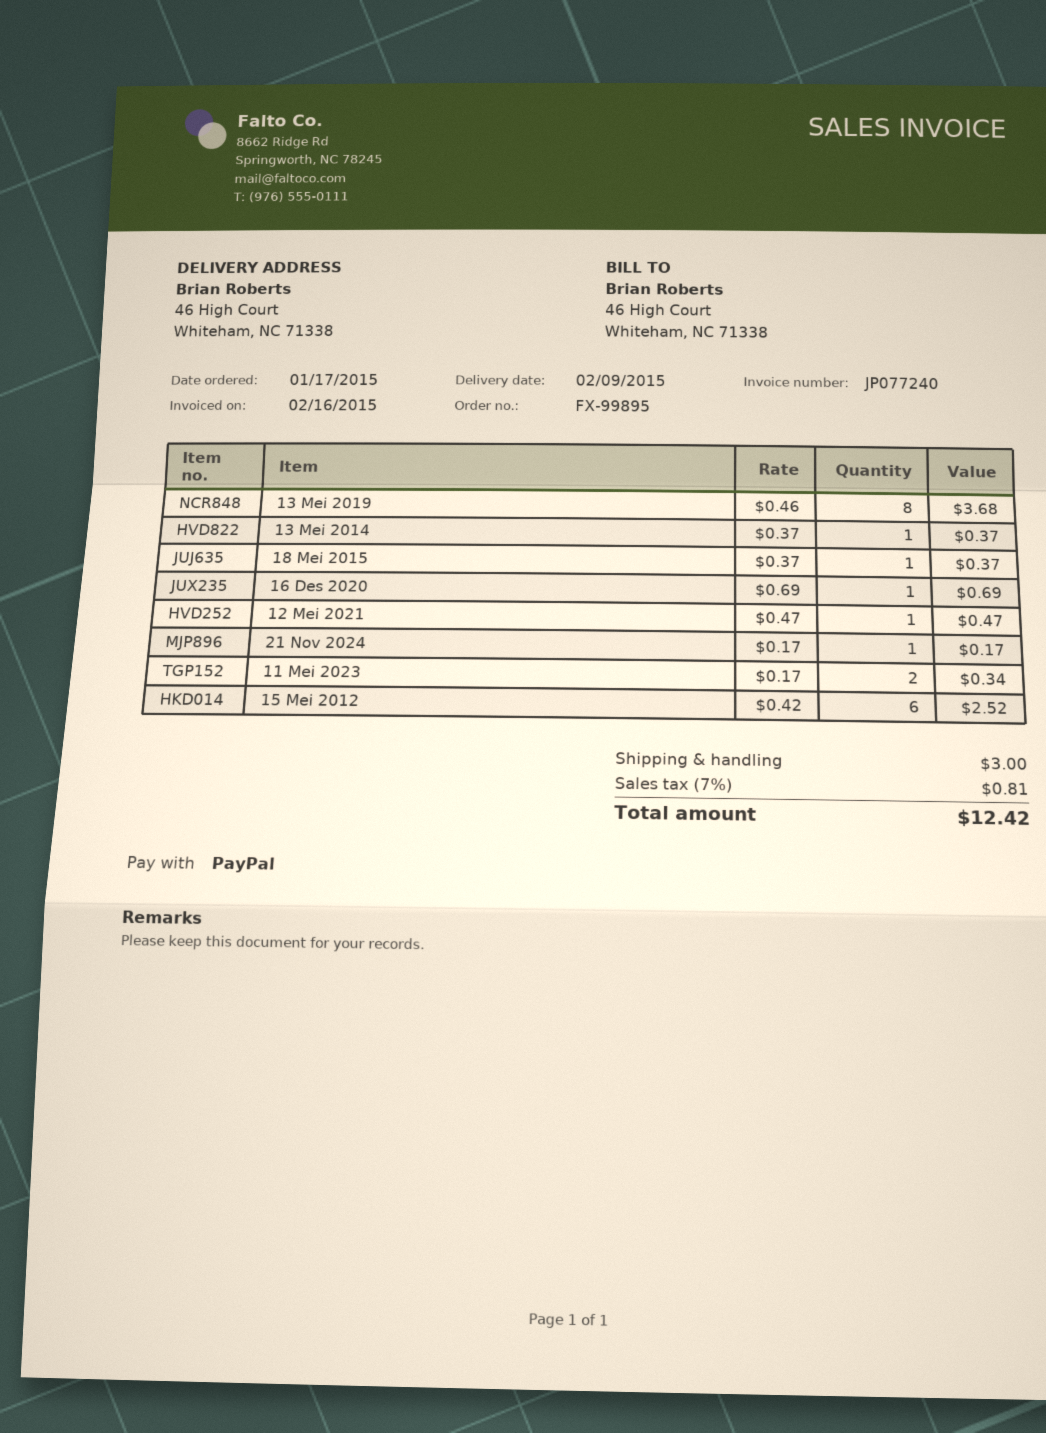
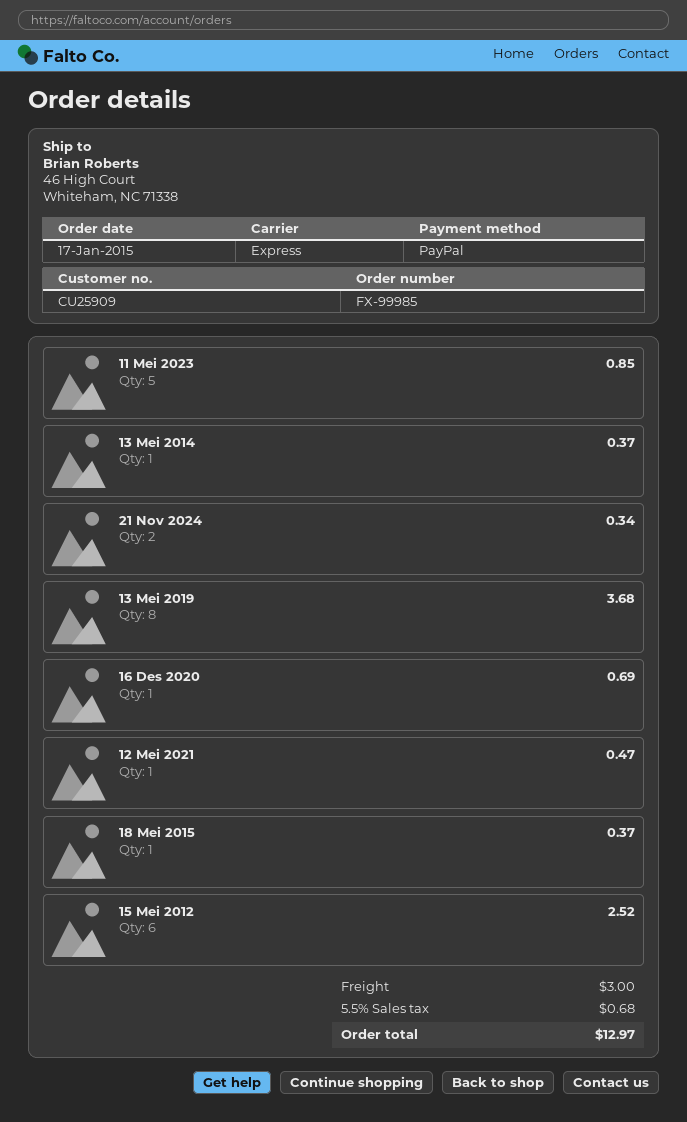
order number: FX-99895 -> FX-99985
21 Nov 2024: 1 for 0.17 -> 2 for 0.34
11 Mei 2023: 2 for 0.34 -> 5 for 0.85
tax: 7% = 0.81 -> 5.5% = 0.68
total: 12.42 -> 12.97

